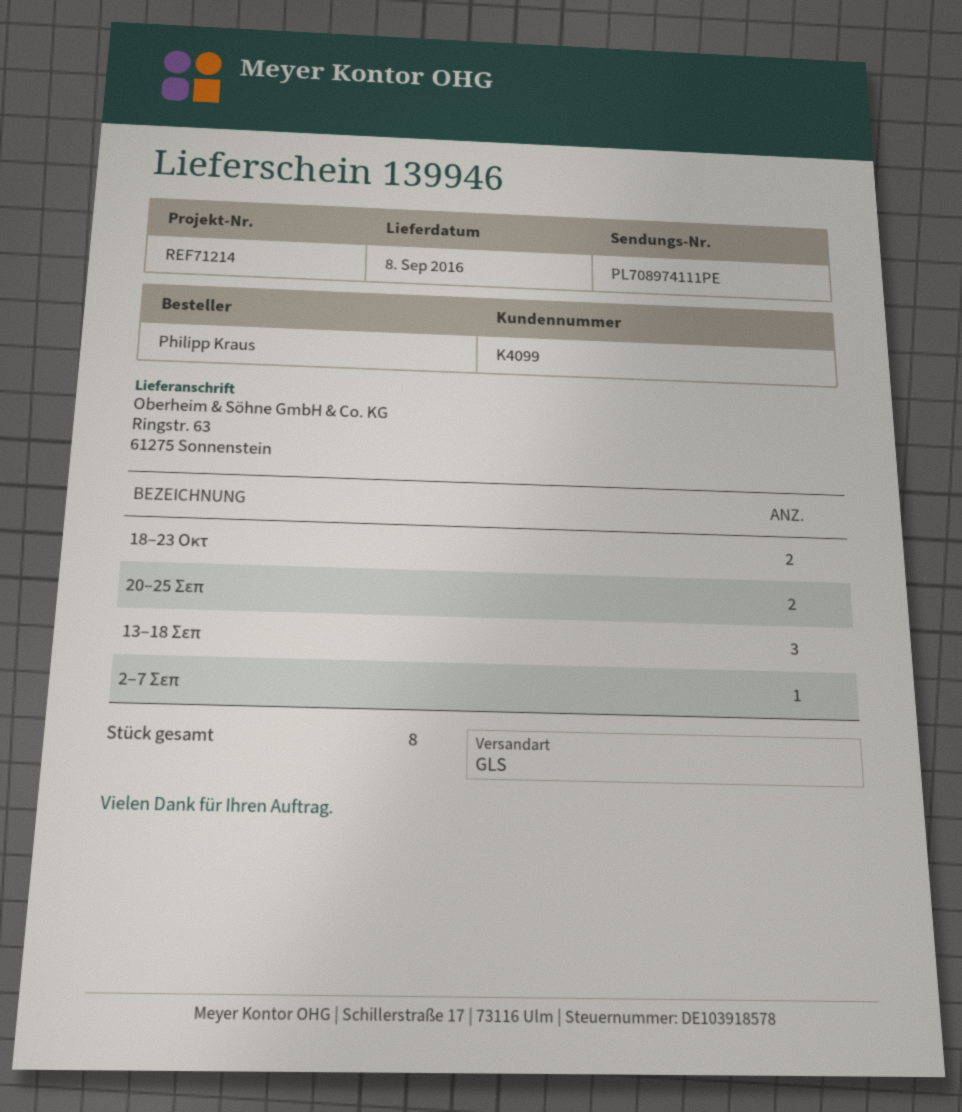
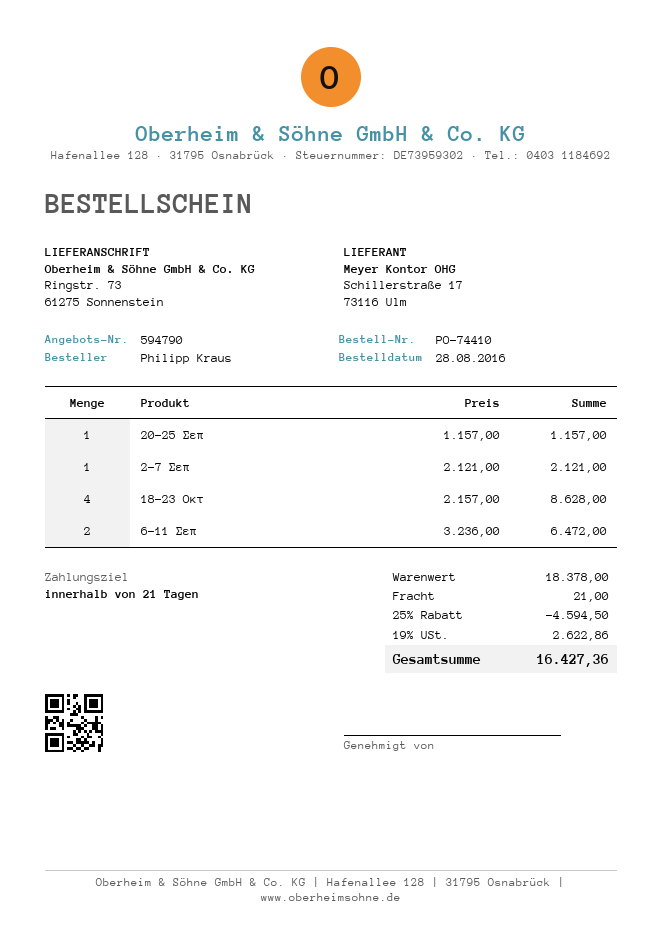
ship to: Ringstr. 63, 61275 Sonnenstein -> Ringstr. 73, 61275 Sonnenstein
18–23 Οκτ: 2 -> 4
20–25 Σεπ: 2 -> 1
13–18 Σεπ: 3 -> none
6–11 Σεπ: none -> 2

